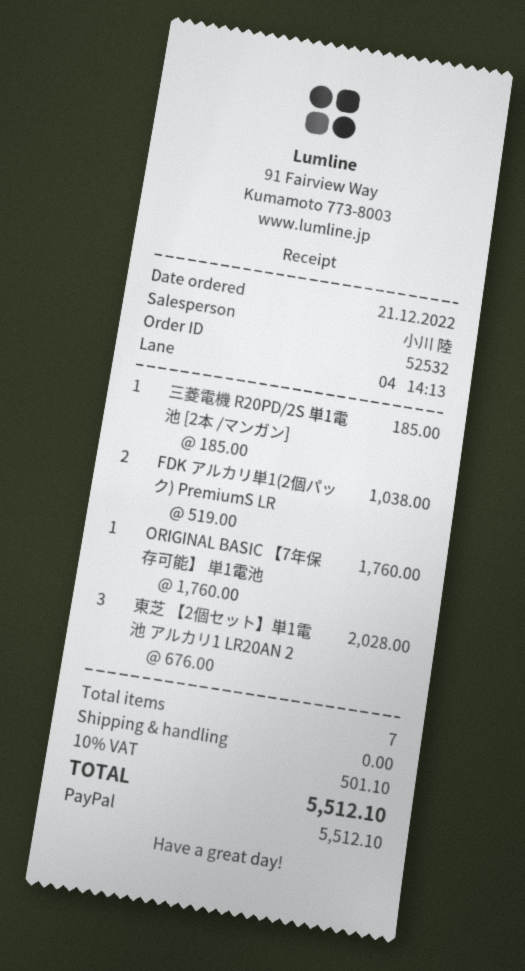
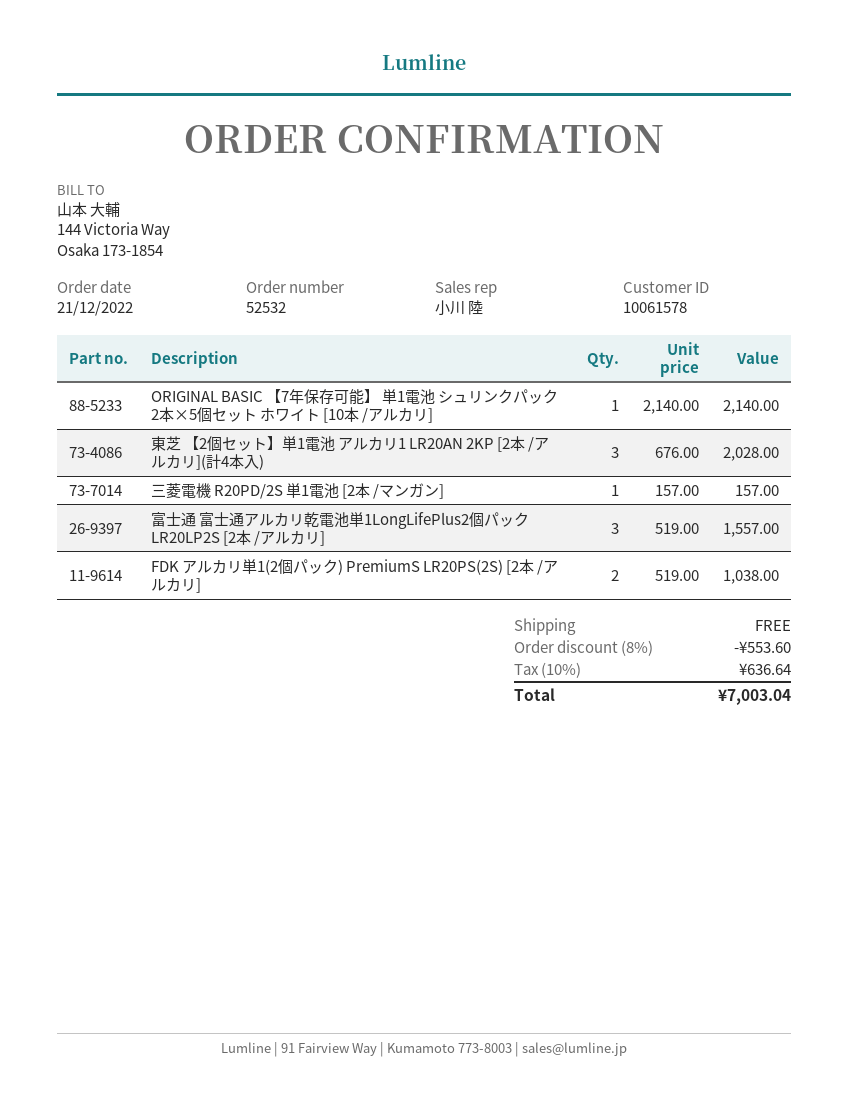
三菱電機 R20PD/2S 単1電池 [2本 /マンガン]: 1 x 185.00 = 185.00 -> 1 x 157.00 = 157.00
ORIGINAL BASIC 【7年保存可能】 単1電池: 1 x 1760.00 = 1760.00 -> 1 x 2140.00 = 2140.00
富士通 富士通アルカリ乾電池単1LongLifePlus2個パック LR20LP2S [2本 /アルカリ]: none -> 3 x 519.00 = 1557.00
discount: none -> 8% = 553.60
tax: 10% = 501.10 -> 10% = 636.64
total: 5512.10 -> 7003.04

